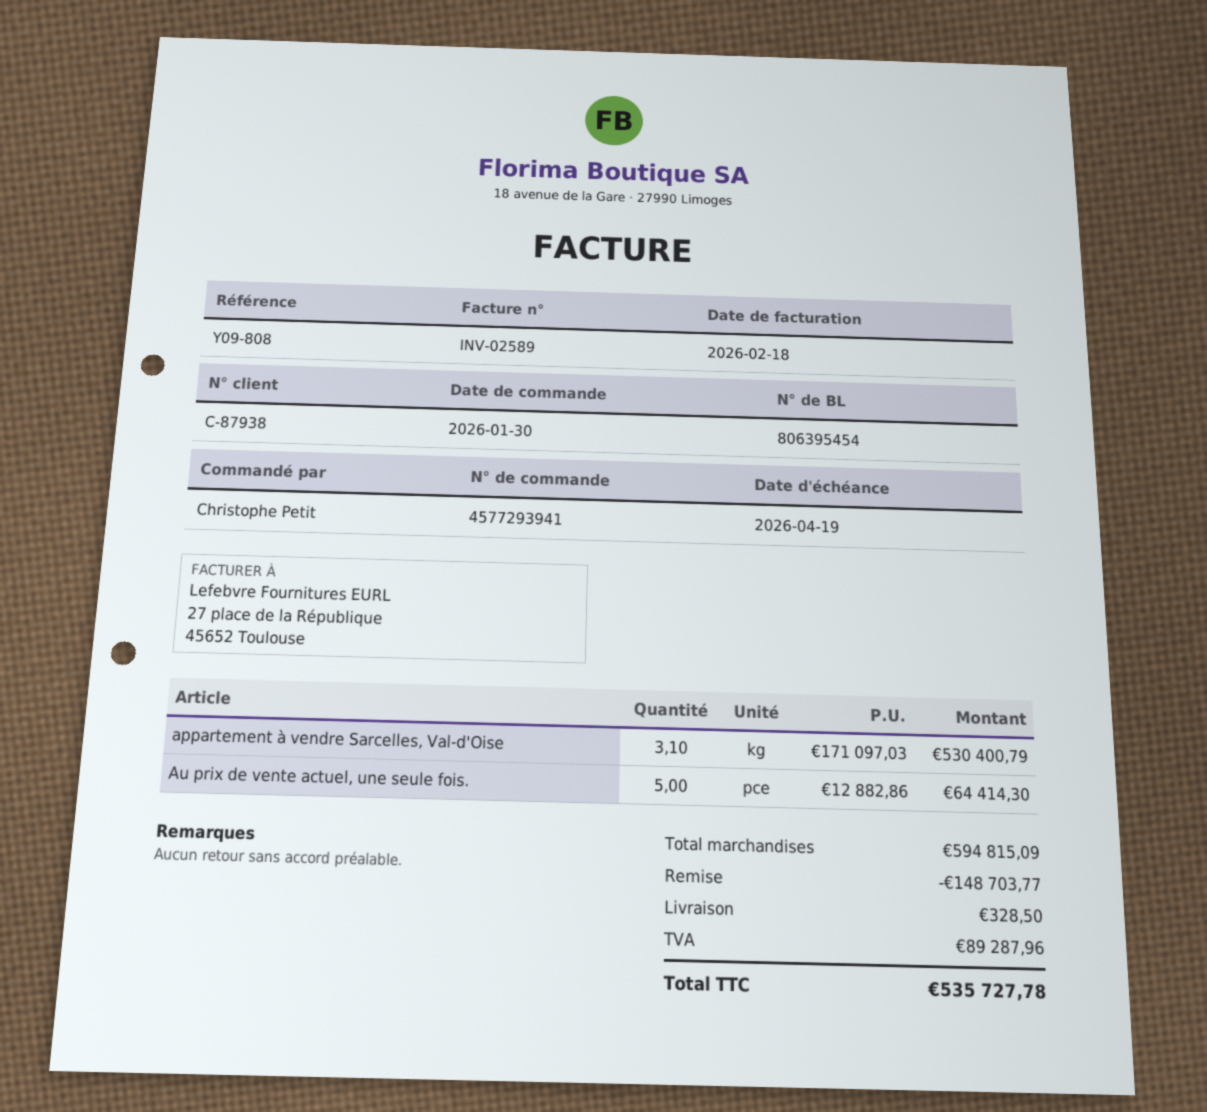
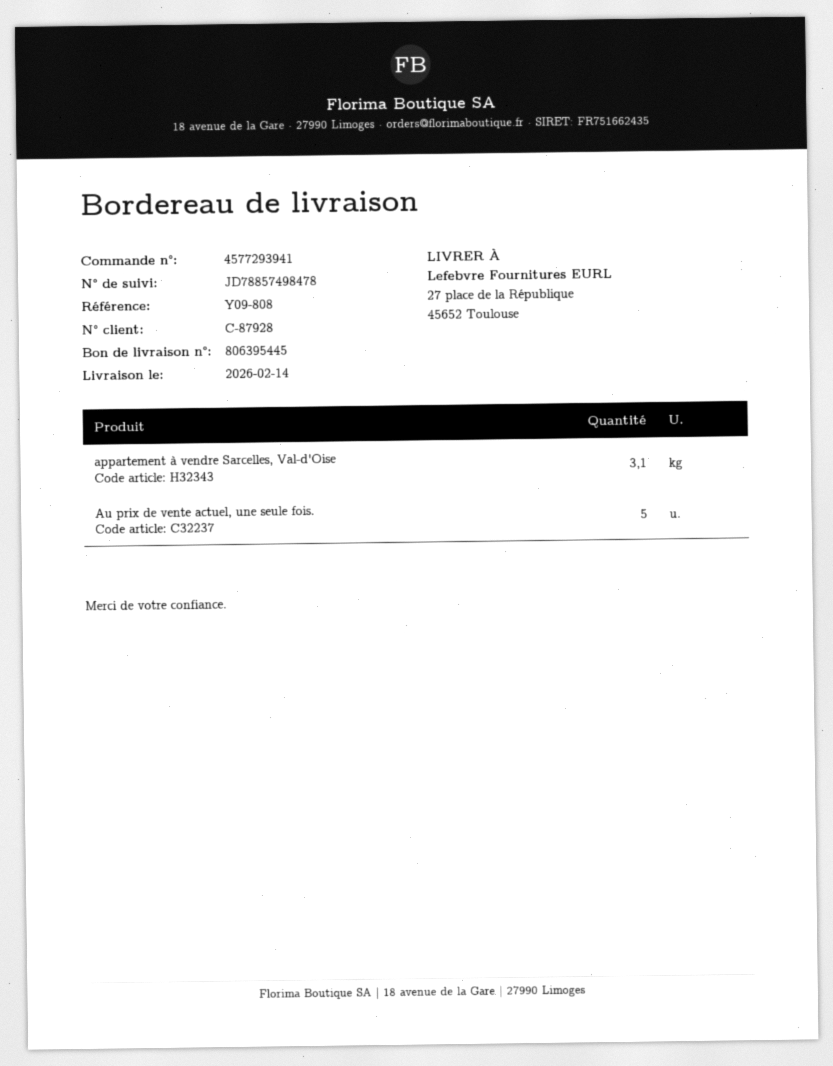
delivery note number: 806395454 -> 806395445
customer number: C-87938 -> C-87928

